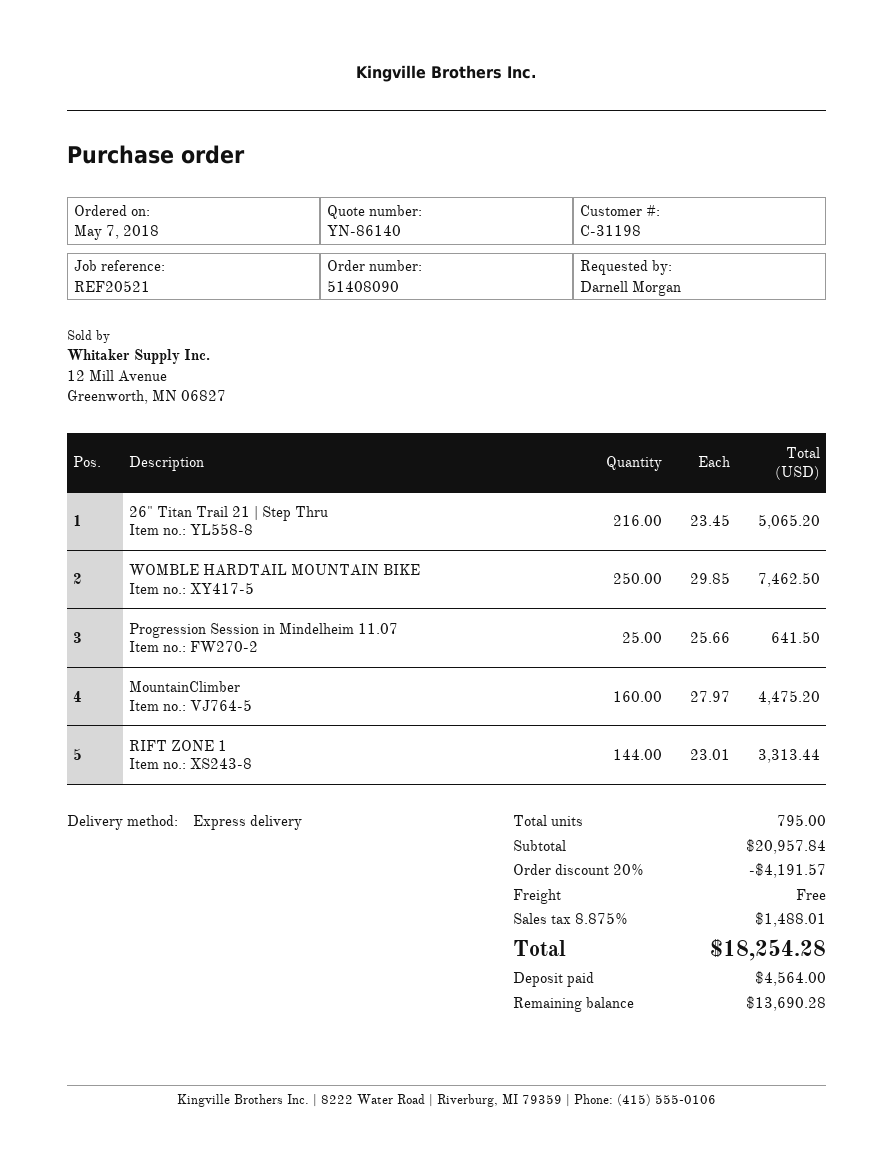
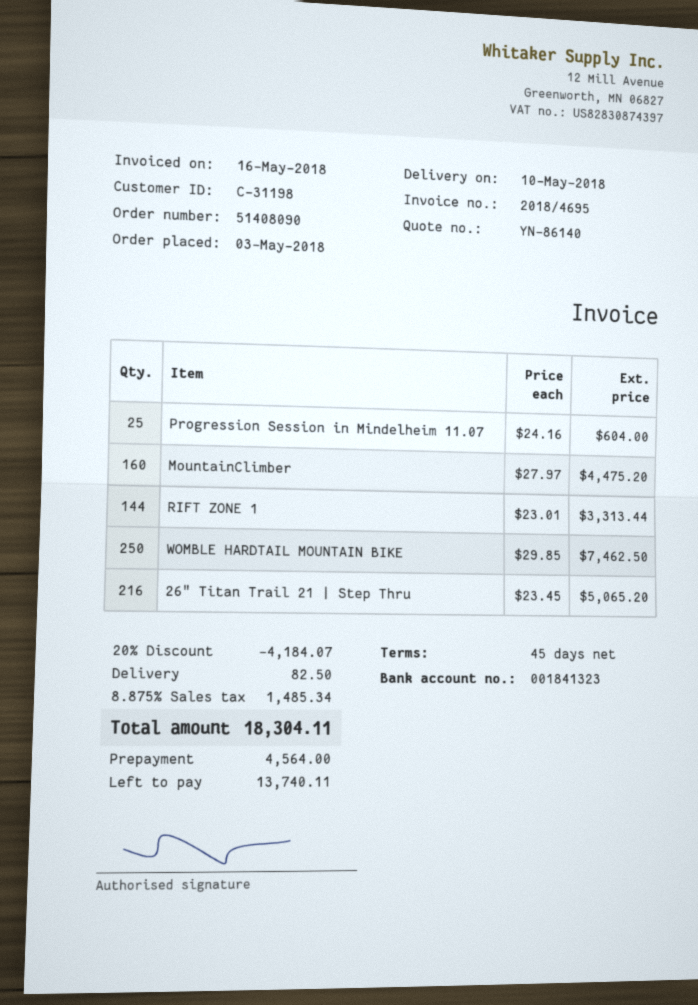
order date: 2018-05-07 -> 2018-05-03
Progression Session in Mindelheim 11.07: 25 x 25.66 = 641.50 -> 25 x 24.16 = 604.00
discount: 20% = 4191.57 -> 20% = 4184.07
shipping: 0.00 -> 82.50
tax: 8.875% = 1488.01 -> 8.875% = 1485.34
total: 18254.28 -> 18304.11
balance: 13690.28 -> 13740.11

